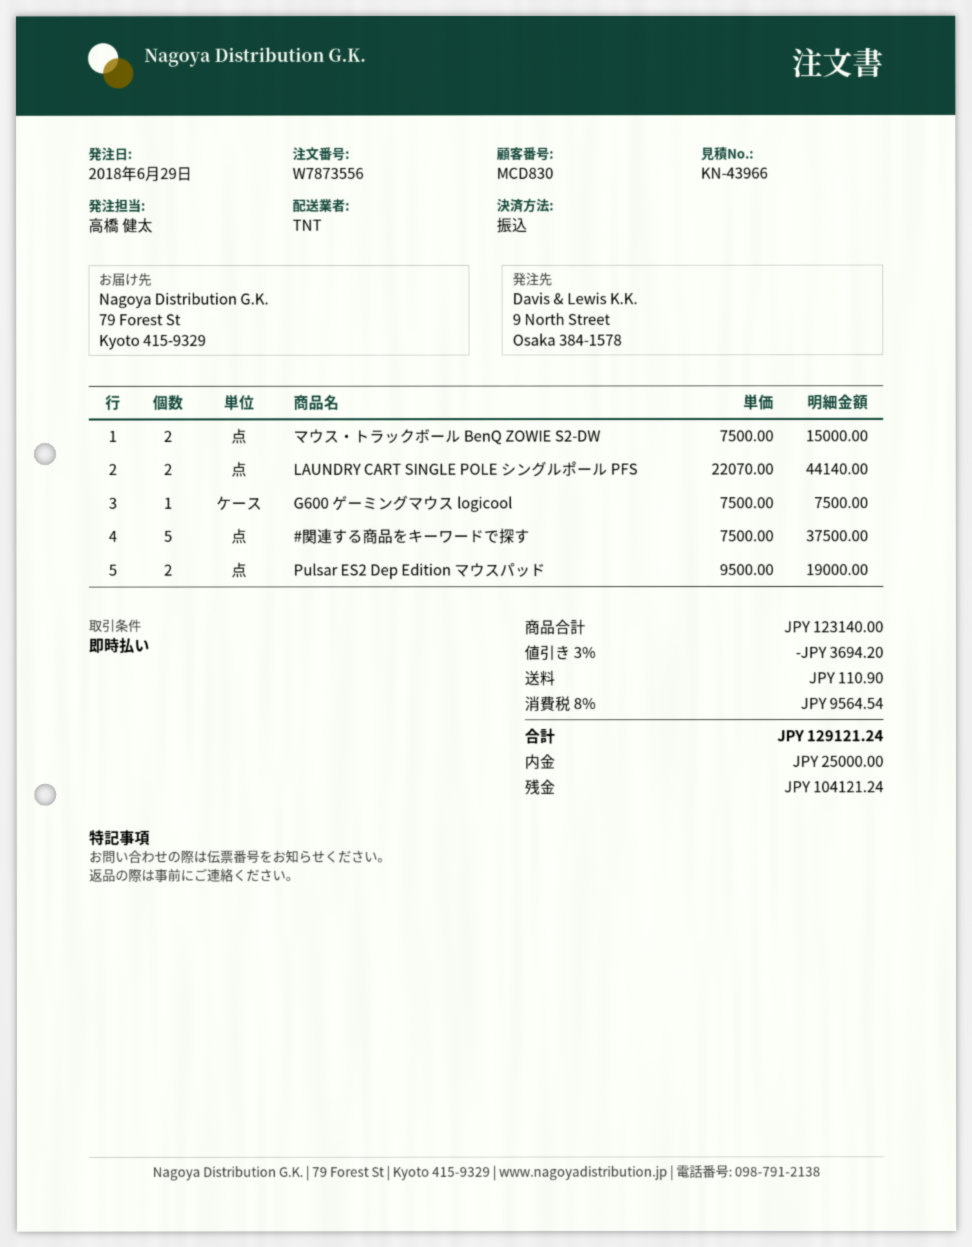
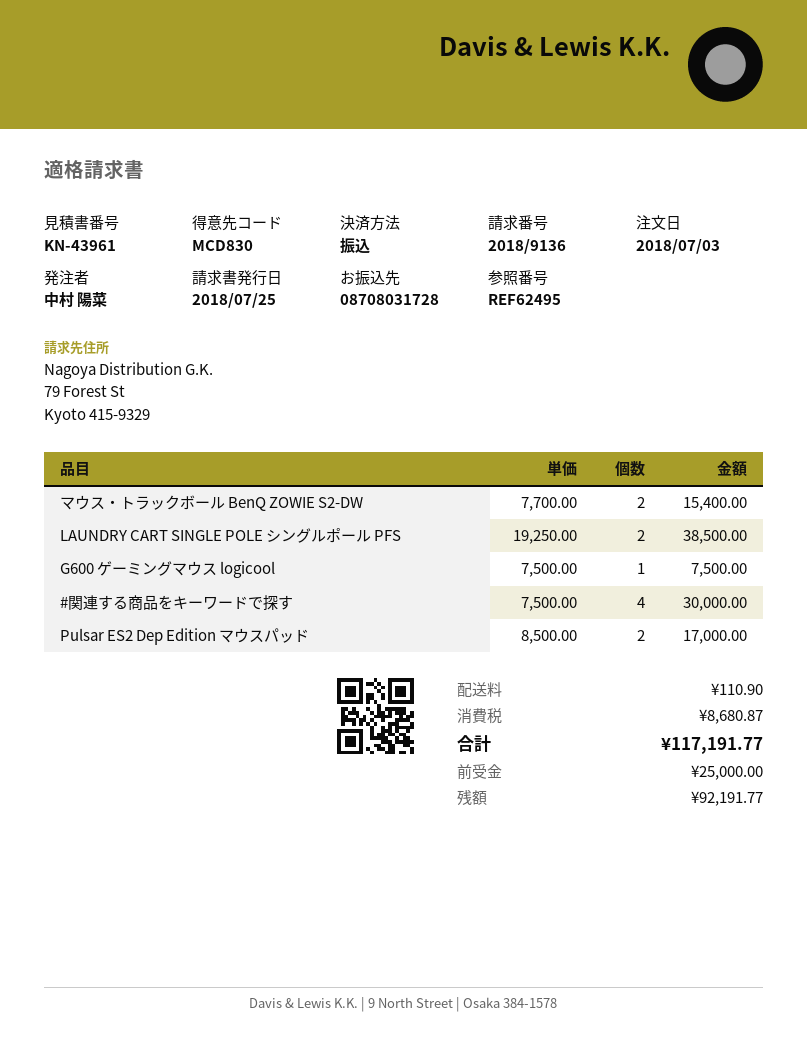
quote number: KN-43966 -> KN-43961
order date: 2018-06-29 -> 2018-07-03
ordered by: 高橋 健太 -> 中村 陽菜
マウス・トラックボール BenQ ZOWIE S2-DW: 2 x 7500.00 = 15000.00 -> 2 x 7700.00 = 15400.00
LAUNDRY CART SINGLE POLE シングルポール PFS: 2 x 22070.00 = 44140.00 -> 2 x 19250.00 = 38500.00
#関連する商品をキーワードで探す: 5 x 7500.00 = 37500.00 -> 4 x 7500.00 = 30000.00
Pulsar ES2 Dep Edition マウスパッド: 2 x 9500.00 = 19000.00 -> 2 x 8500.00 = 17000.00
discount: 3% = 3694.20 -> none
tax: 9564.54 -> 8680.87
total: 129121.24 -> 117191.77
balance: 104121.24 -> 92191.77

